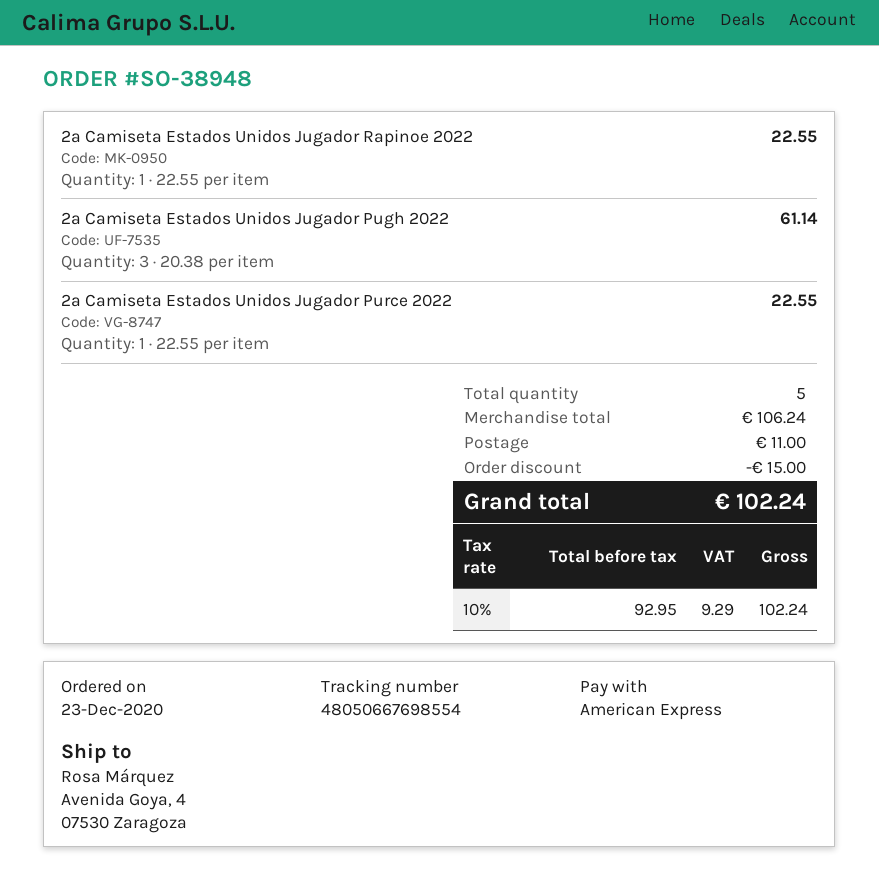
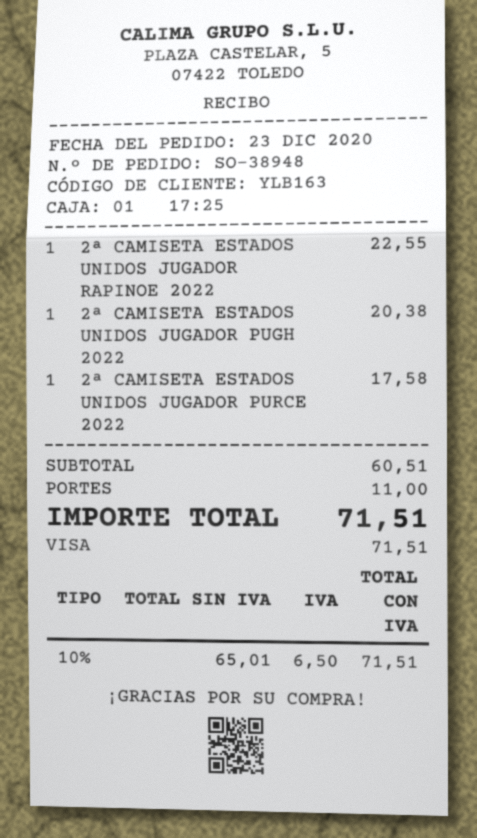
payment method: American Express -> Visa
2ª Camiseta Estados Unidos Jugador Pugh 2022: 3 x 20.38 = 61.14 -> 1 x 20.38 = 20.38
2ª Camiseta Estados Unidos Jugador Purce 2022: 1 x 22.55 = 22.55 -> 1 x 17.58 = 17.58
subtotal: 106.24 -> 60.51
discount: 15.00 -> none
net: 92.95 -> 65.01
tax: 10% = 9.29 -> 10% = 6.50
total: 102.24 -> 71.51

